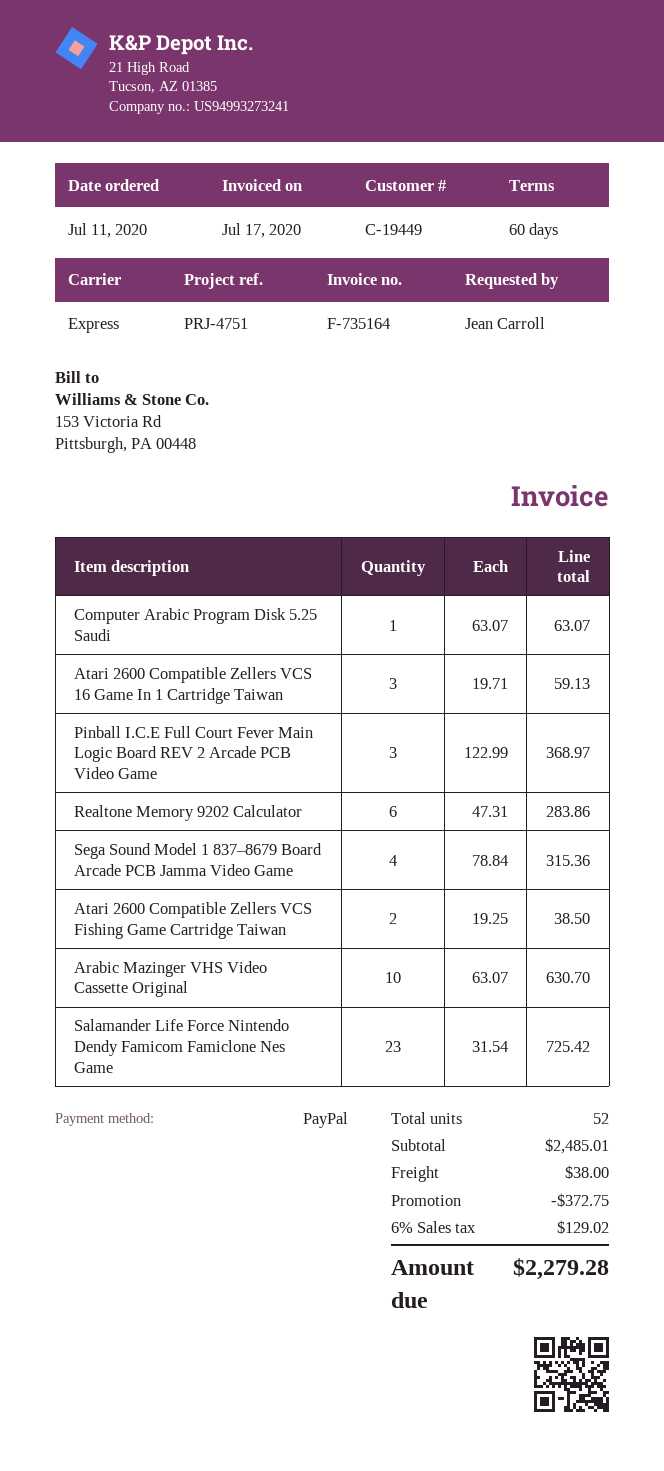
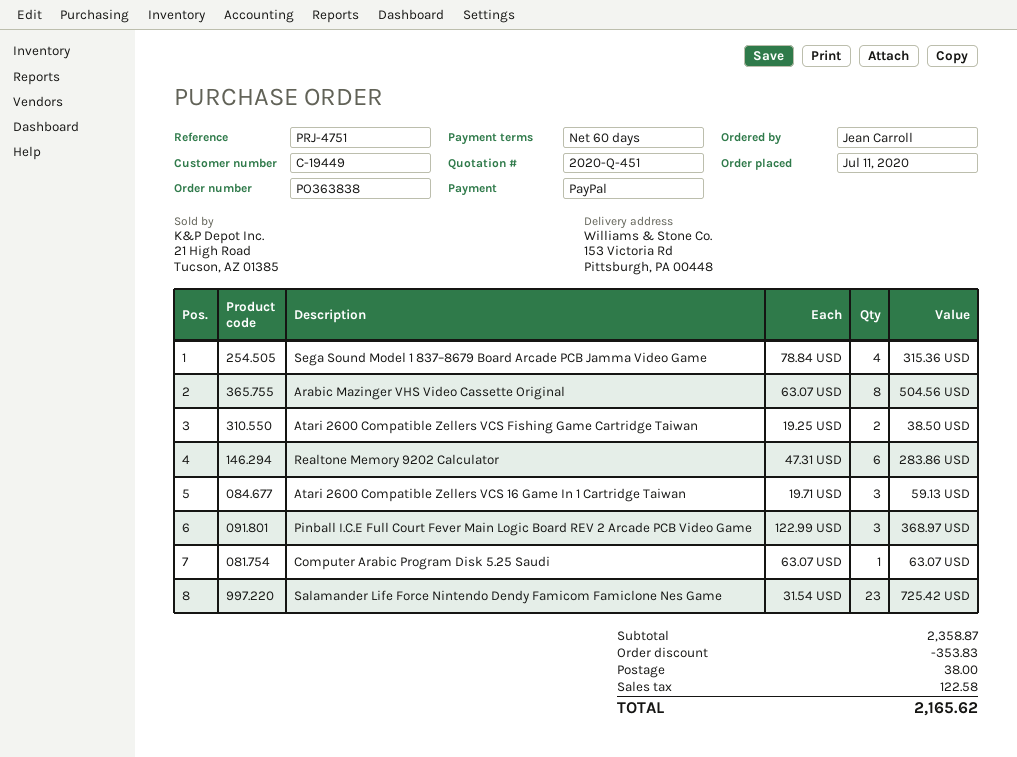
Arabic Mazinger VHS Video Cassette Original: 10 x 63.07 = 630.70 -> 8 x 63.07 = 504.56
subtotal: 2485.01 -> 2358.87
discount: 372.75 -> 353.83
tax: 129.02 -> 122.58
total: 2279.28 -> 2165.62

